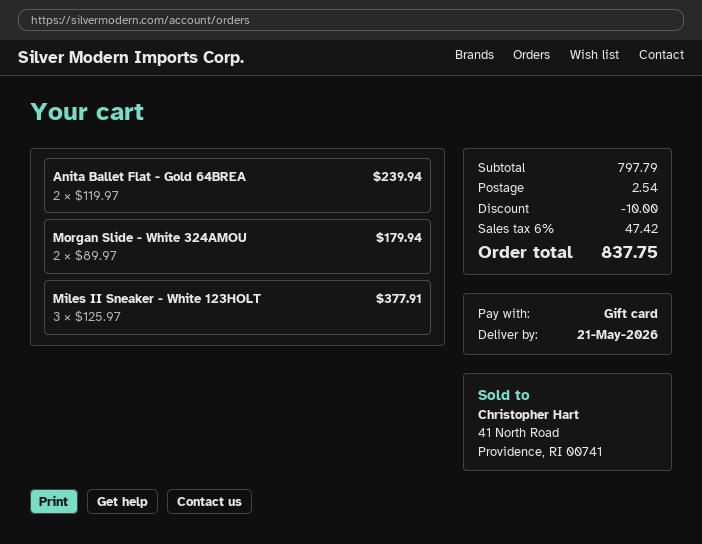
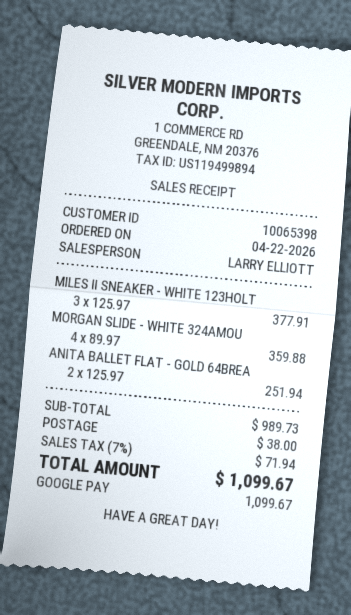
payment method: gift card -> Google Pay
Anita Ballet Flat - Gold 64BREA: 2 x 119.97 = 239.94 -> 2 x 125.97 = 251.94
Morgan Slide - White 324AMOU: 2 x 89.97 = 179.94 -> 4 x 89.97 = 359.88
subtotal: 797.79 -> 989.73
discount: 10.00 -> none
shipping: 2.54 -> 38.00
tax: 6% = 47.42 -> 7% = 71.94
total: 837.75 -> 1099.67

